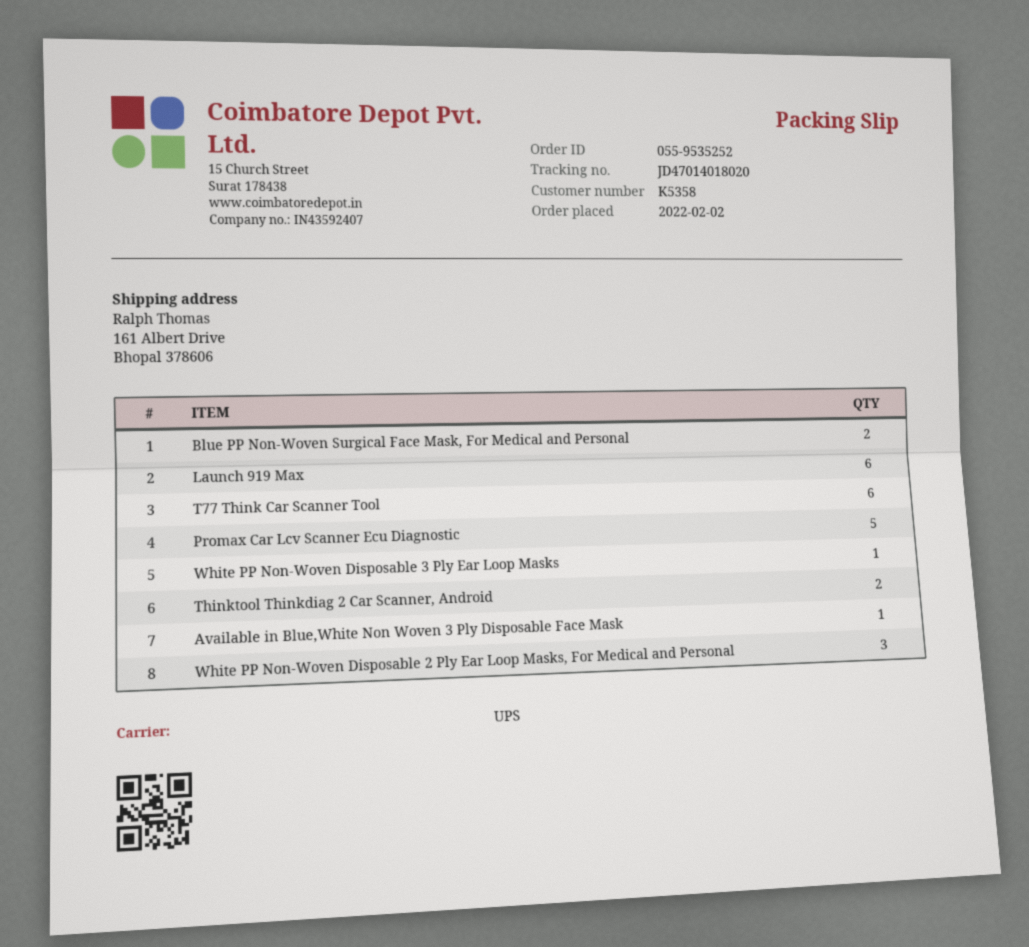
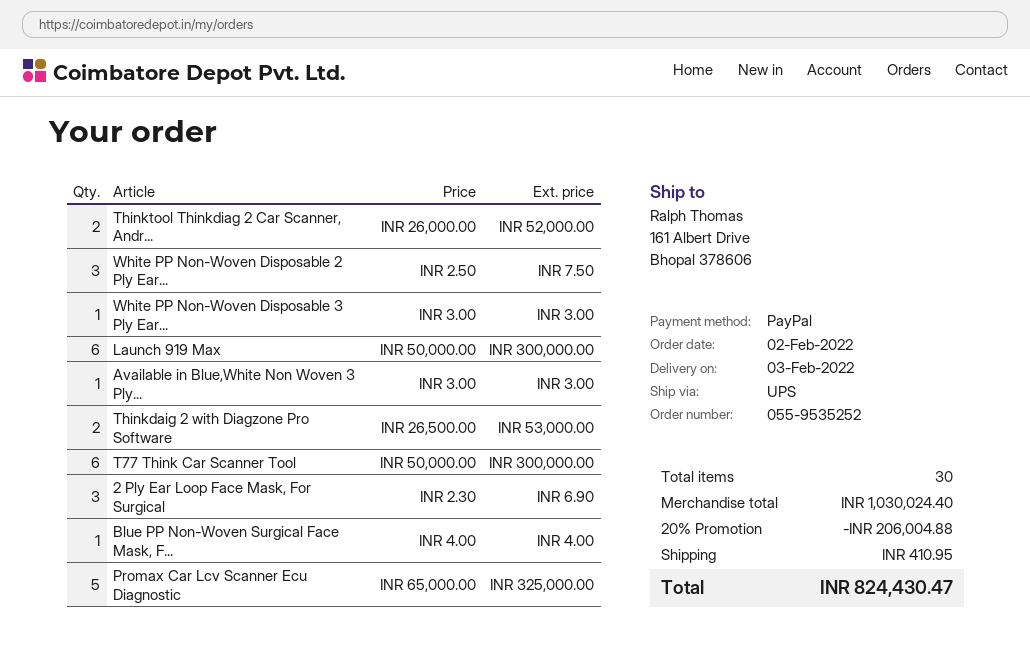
Blue PP Non-Woven Surgical Face Mask, For Medical and Personal: 2 -> 1
Thinkdaig 2 with Diagzone Pro Software: none -> 2
2 Ply Ear Loop Face Mask, For Surgical: none -> 3

